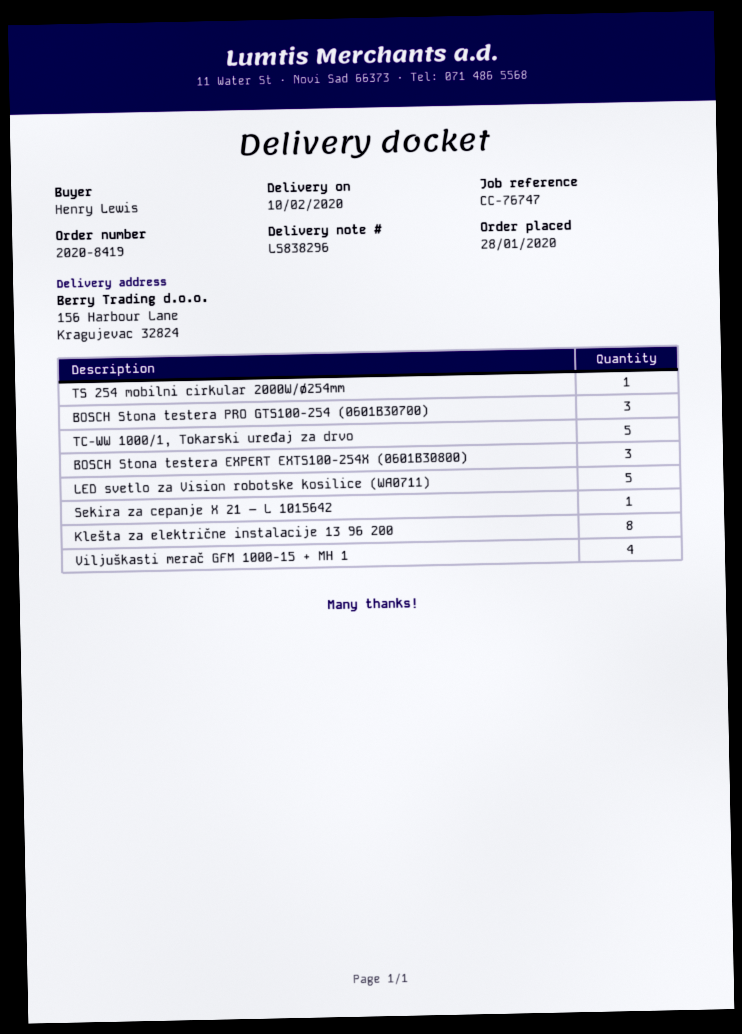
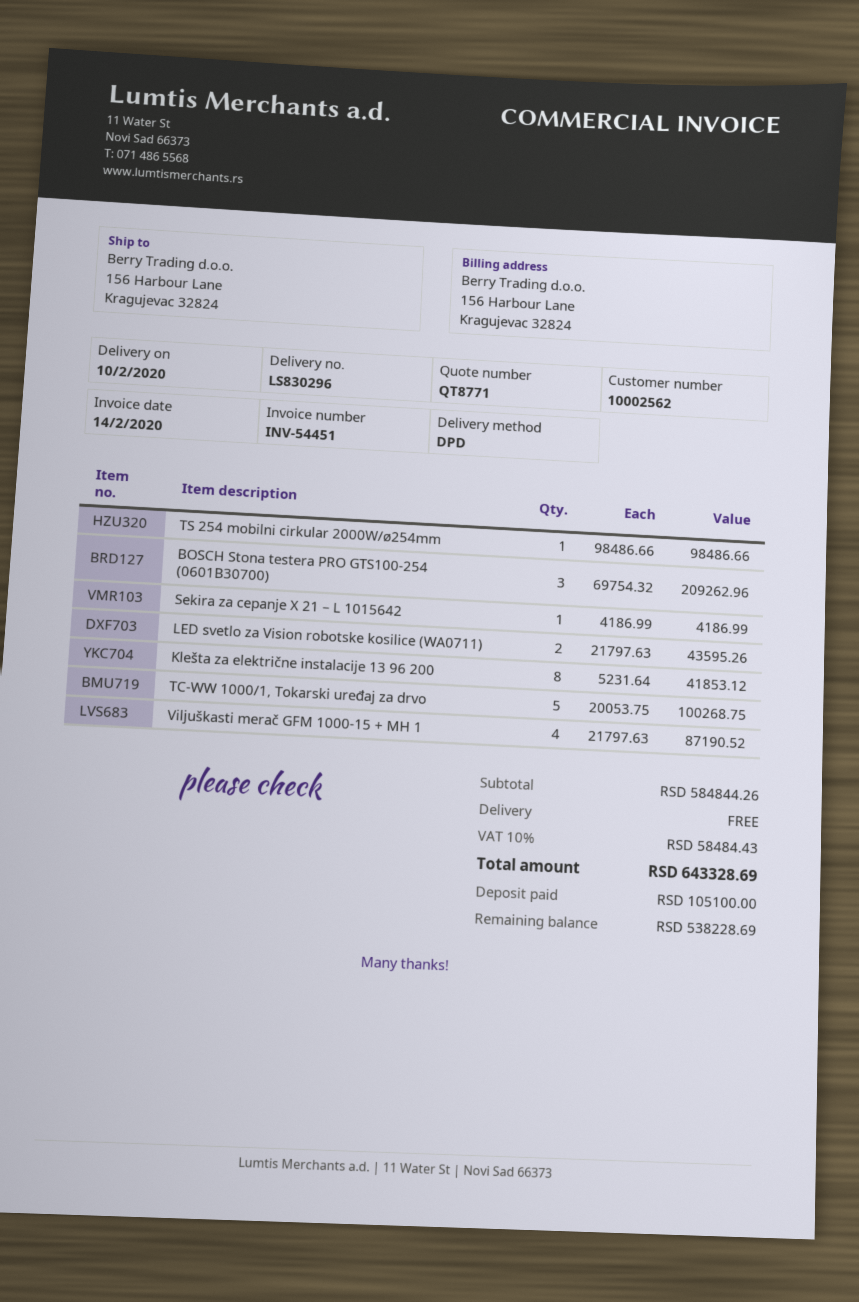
delivery note number: LS838296 -> LS830296
BOSCH Stona testera EXPERT EXTS100-254X (0601B30800): 3 -> none
LED svetlo za Vision robotske kosilice (WA0711): 5 -> 2

